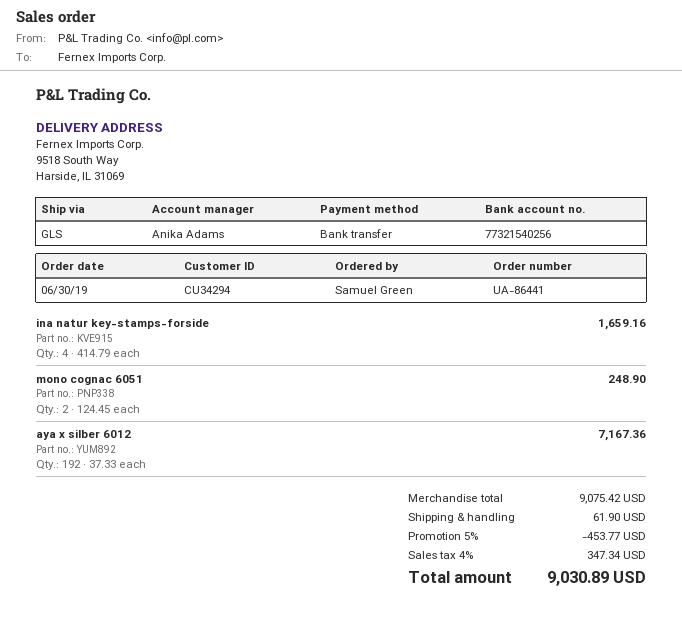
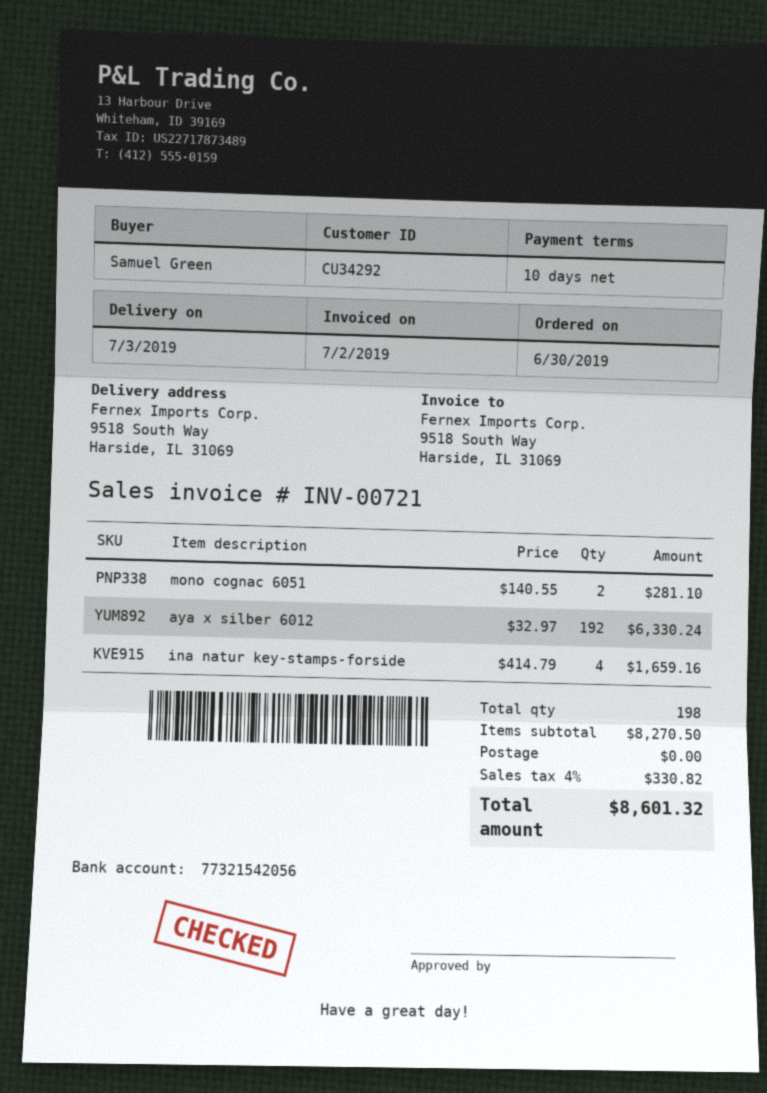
customer number: CU34294 -> CU34292
bank account: 77321540256 -> 77321542056
mono cognac 6051: 2 x 124.45 = 248.90 -> 2 x 140.55 = 281.10
aya x silber 6012: 192 x 37.33 = 7167.36 -> 192 x 32.97 = 6330.24
subtotal: 9075.42 -> 8270.50
discount: 5% = 453.77 -> none
shipping: 61.90 -> 0.00
tax: 4% = 347.34 -> 4% = 330.82
total: 9030.89 -> 8601.32

